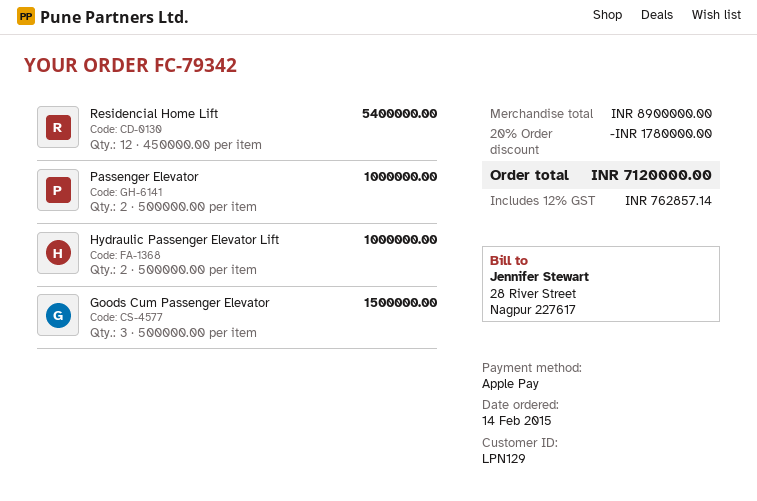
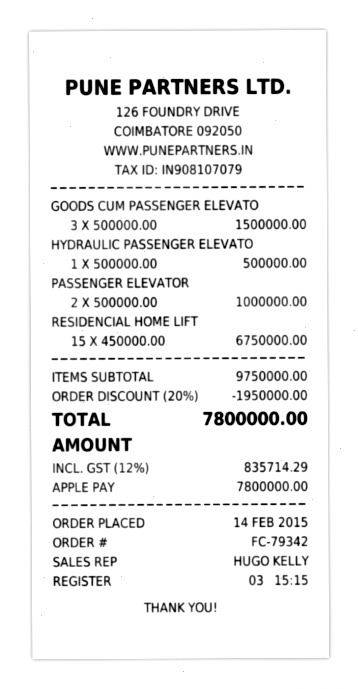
Residencial Home Lift: 12 x 450000.00 = 5400000.00 -> 15 x 450000.00 = 6750000.00
Hydraulic Passenger Elevator Lift: 2 x 500000.00 = 1000000.00 -> 1 x 500000.00 = 500000.00
subtotal: 8900000.00 -> 9750000.00
discount: 20% = 1780000.00 -> 20% = 1950000.00
tax: 12% = 762857.14 -> 12% = 835714.29
total: 7120000.00 -> 7800000.00

